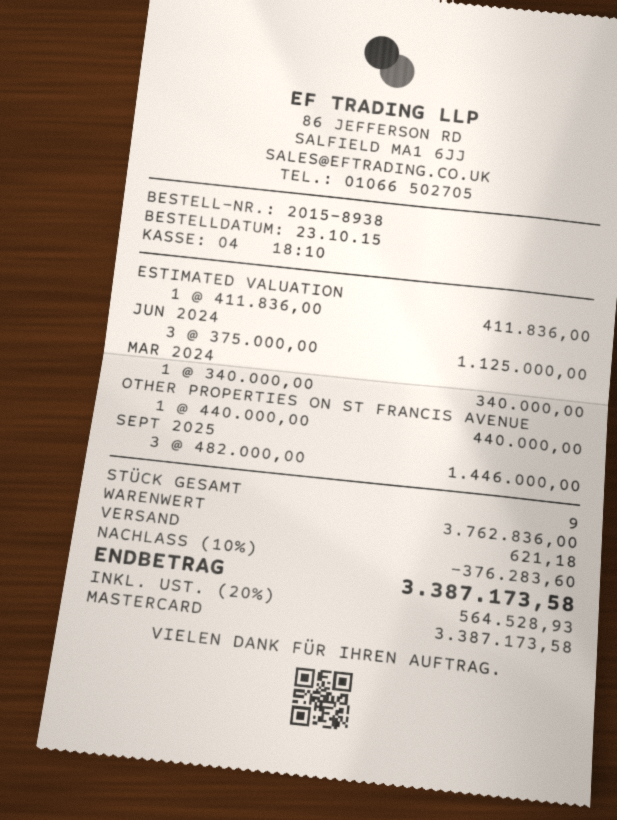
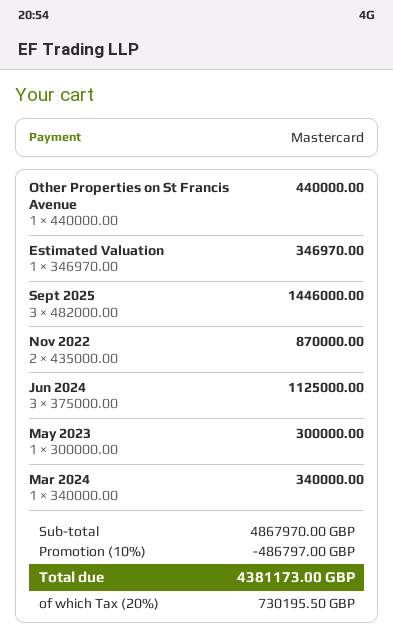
ESTIMATED VALUATION: 1 x 411836.00 = 411836.00 -> 1 x 346970.00 = 346970.00
Nov 2022: none -> 2 x 435000.00 = 870000.00
May 2023: none -> 1 x 300000.00 = 300000.00
subtotal: 3762836.00 -> 4867970.00
discount: 10% = 376283.60 -> 10% = 486797.00
shipping: 621.18 -> none
tax: 20% = 564528.93 -> 20% = 730195.50
total: 3387173.58 -> 4381173.00

